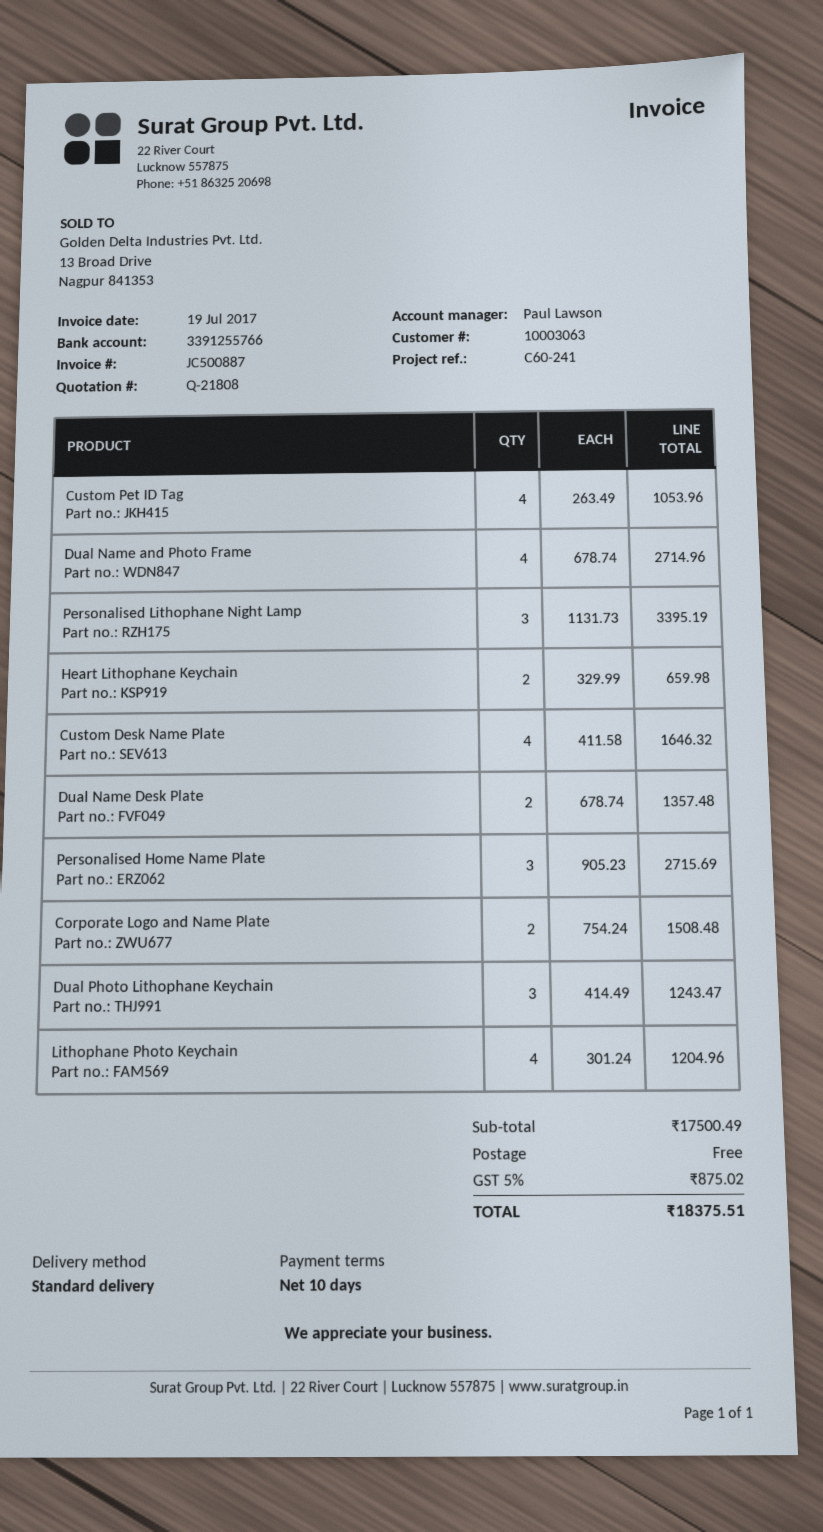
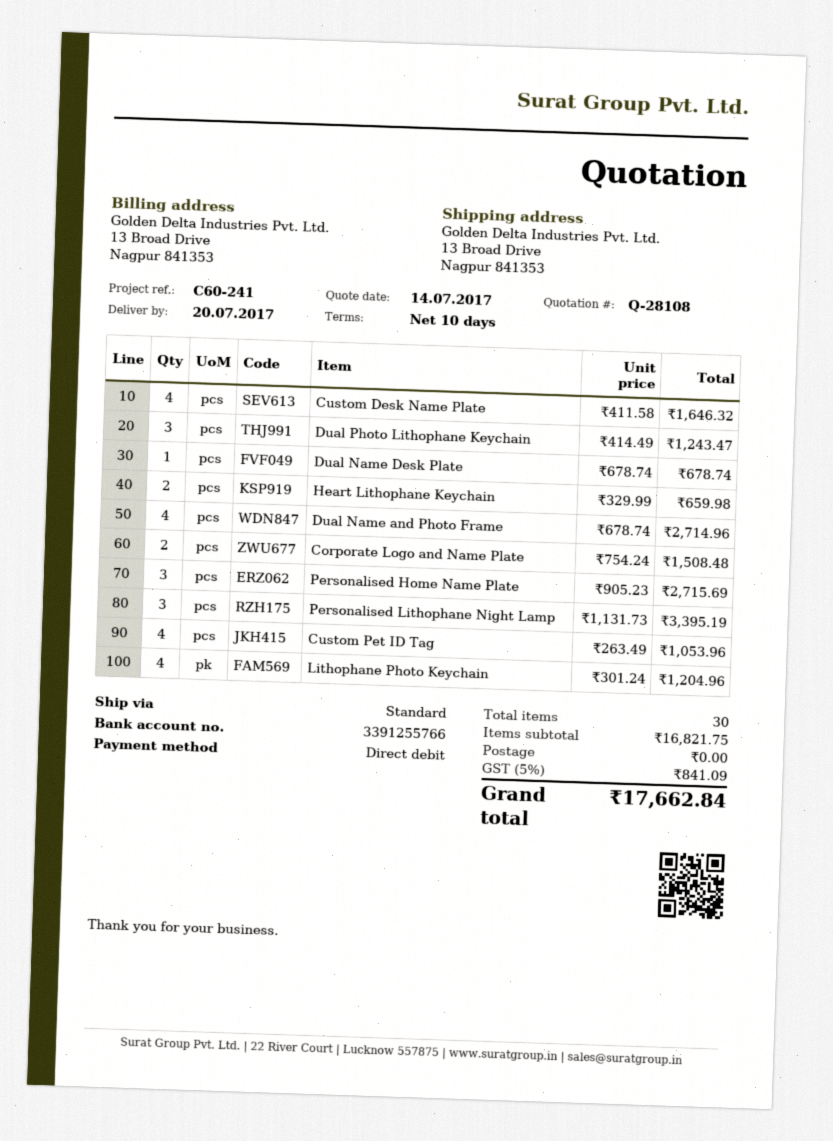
quote number: Q-21808 -> Q-28108
Dual Name Desk Plate: 2 x 678.74 = 1357.48 -> 1 x 678.74 = 678.74
subtotal: 17500.49 -> 16821.75
tax: 5% = 875.02 -> 5% = 841.09
total: 18375.51 -> 17662.84

